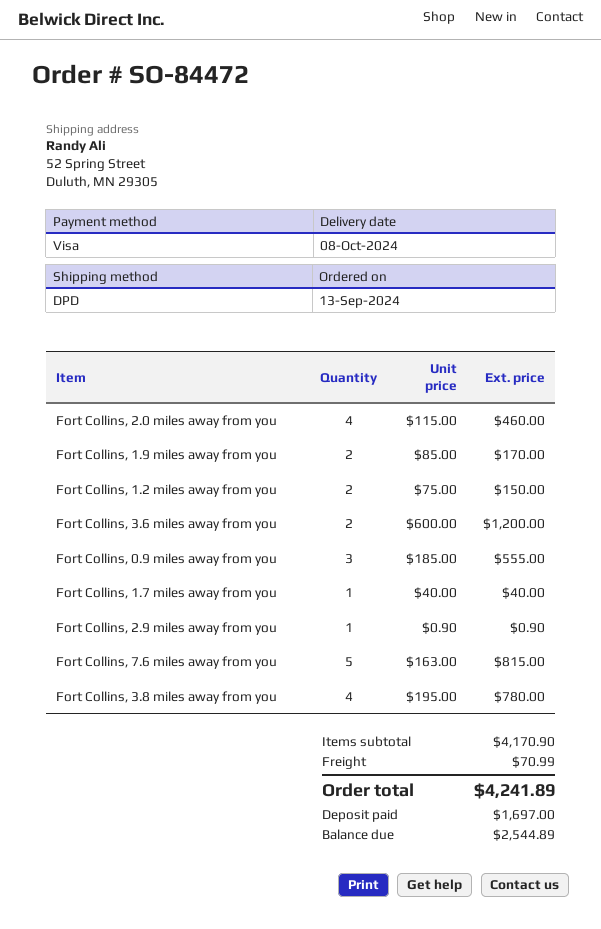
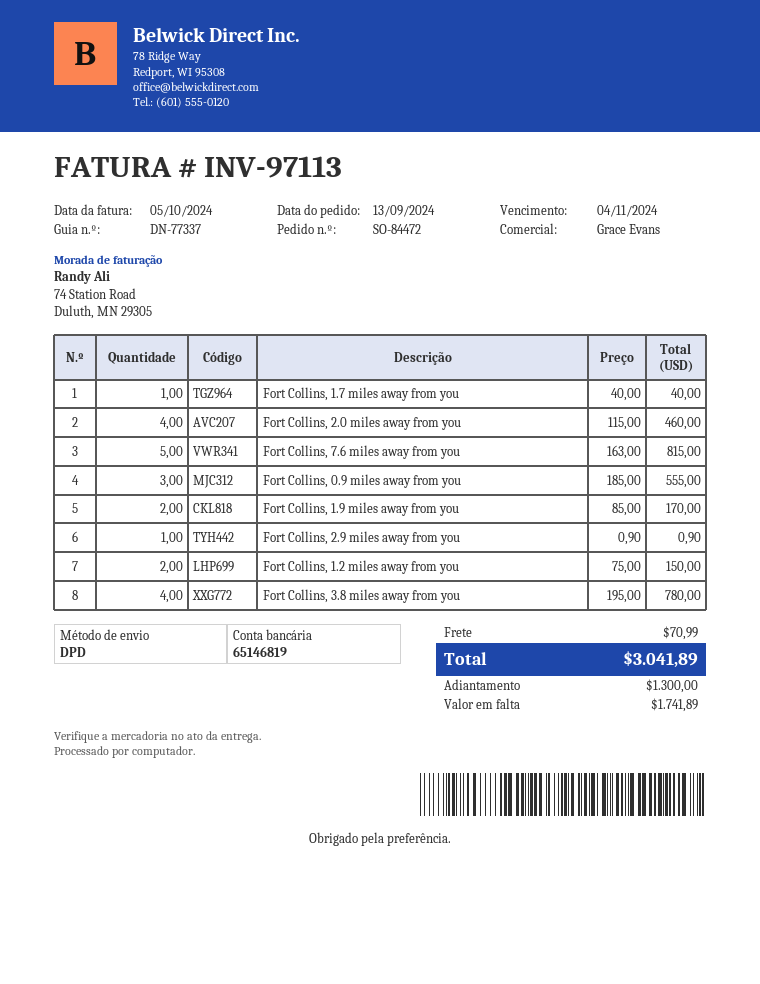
Fort Collins, 3.6 miles away from you: 2 x 600.00 = 1200.00 -> none
total: 4241.89 -> 3041.89
deposit: 1697.00 -> 1300.00
balance: 2544.89 -> 1741.89

